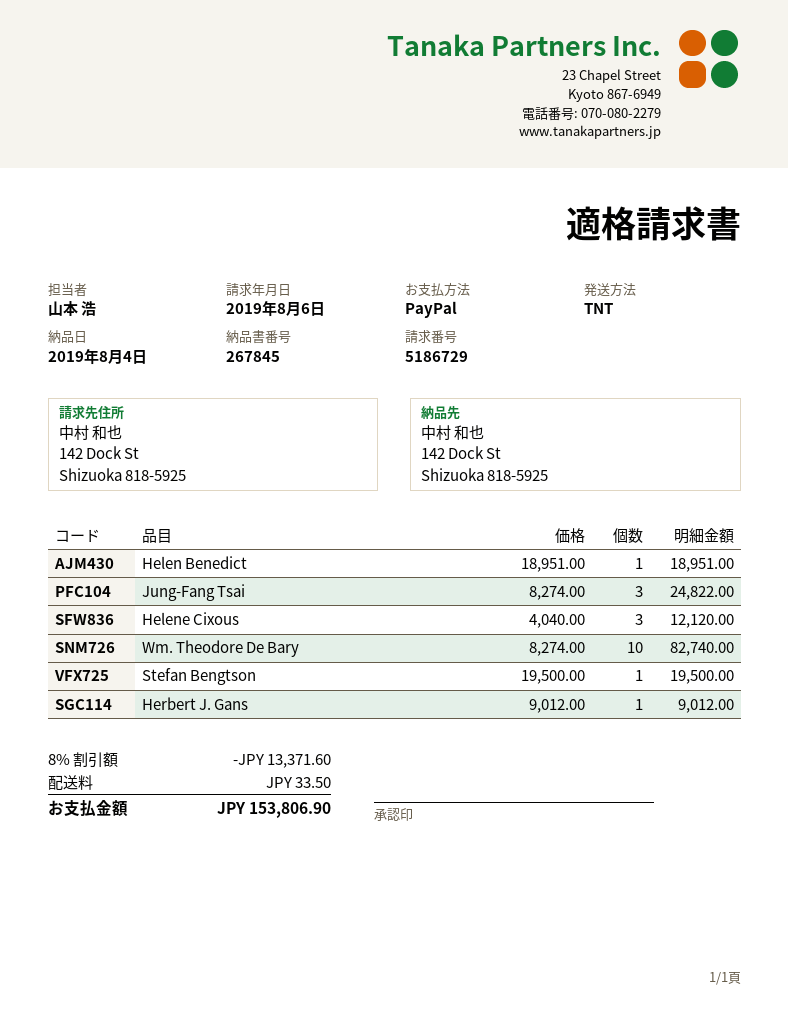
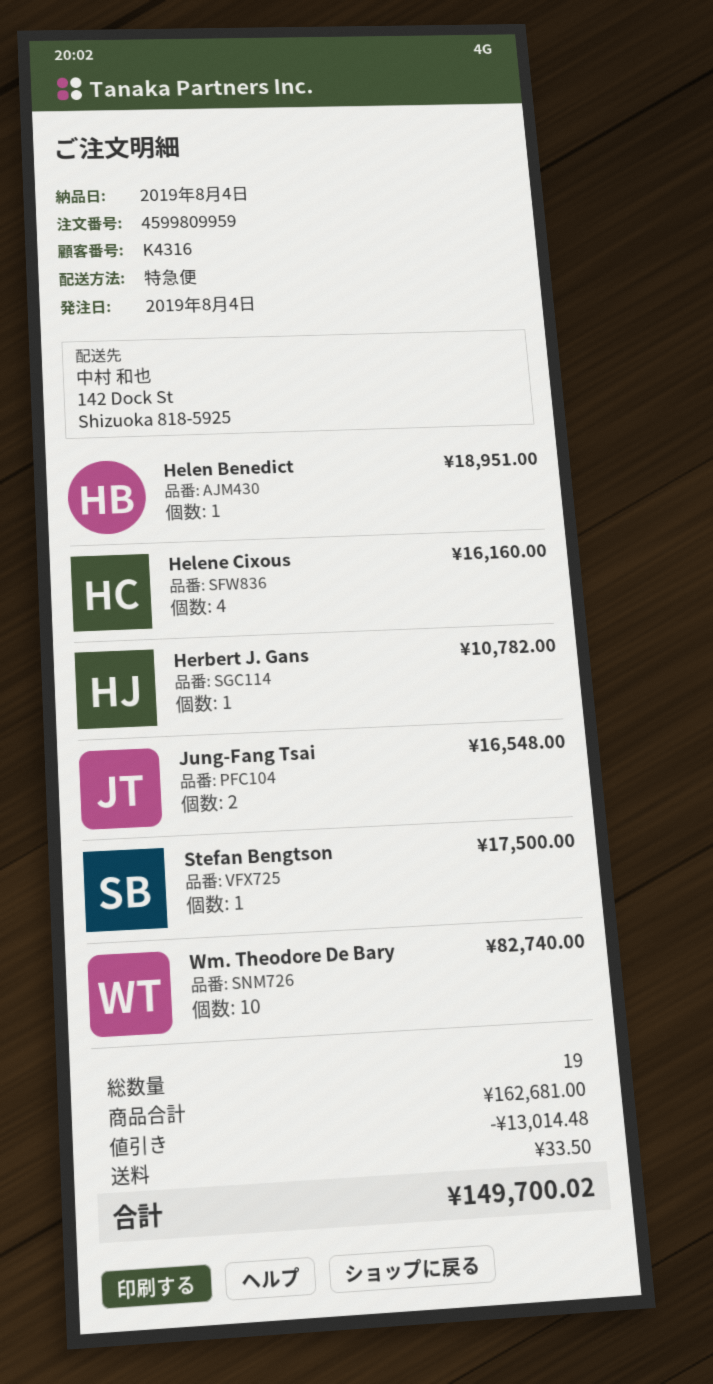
shipping method: TNT -> express
Jung-Fang Tsai: 3 for 24822.00 -> 2 for 16548.00
Helene Cixous: 3 for 12120.00 -> 4 for 16160.00
Stefan Bengtson: 1 for 19500.00 -> 1 for 17500.00
Herbert J. Gans: 1 for 9012.00 -> 1 for 10782.00
discount: 13371.60 -> 13014.48
total: 153806.90 -> 149700.02

